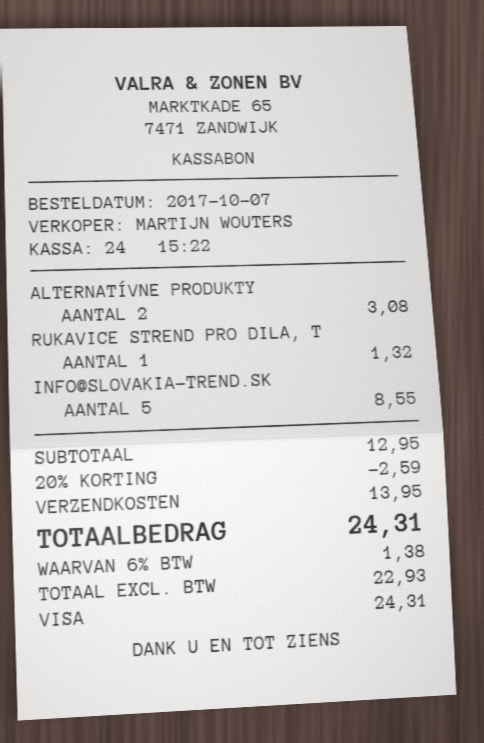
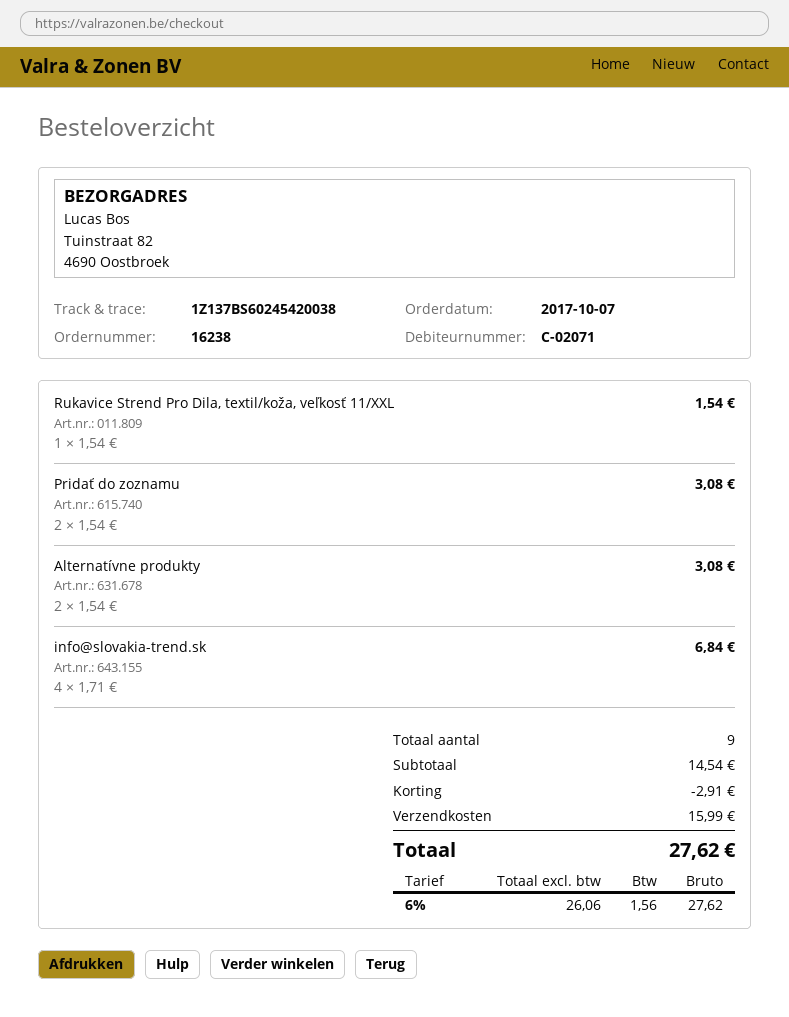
RUKAVICE STREND PRO DILA, T: 1 for 1.32 -> 1 for 1.54
INFO@SLOVAKIA-TREND.SK: 5 for 8.55 -> 4 for 6.84
Pridať do zoznamu: none -> 2 for 3.08
subtotal: 12.95 -> 14.54
discount: 2.59 -> 2.91
shipping: 13.95 -> 15.99
net: 22.93 -> 26.06
tax: 6% = 1.38 -> 6% = 1.56
total: 24.31 -> 27.62

